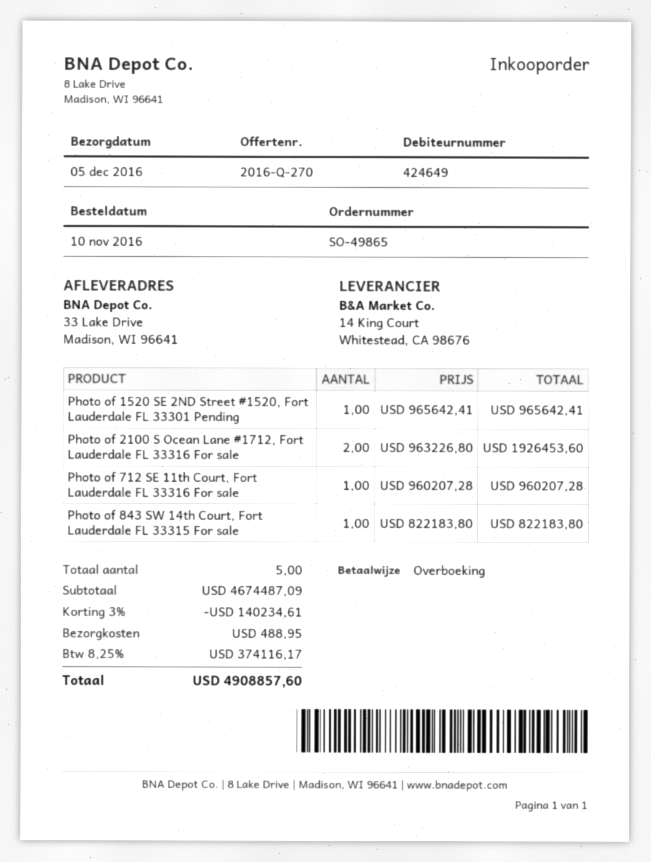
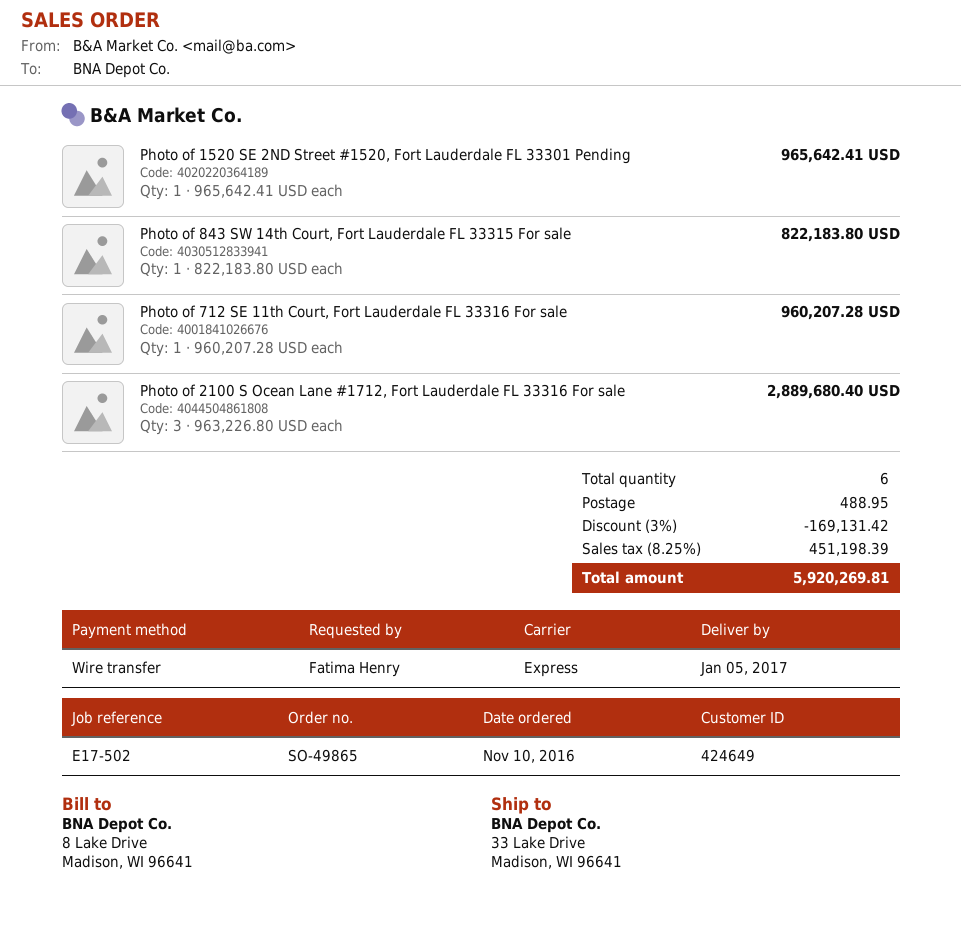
delivery date: 2016-12-05 -> 2017-01-05
Photo of 2100 S Ocean Lane #1712, Fort Lauderdale FL 33316 For sale: 2 x 963226.80 = 1926453.60 -> 3 x 963226.80 = 2889680.40
total quantity: 5 -> 6
discount: 3% = 140234.61 -> 3% = 169131.42
tax: 8.25% = 374116.17 -> 8.25% = 451198.39
total: 4908857.60 -> 5920269.81

